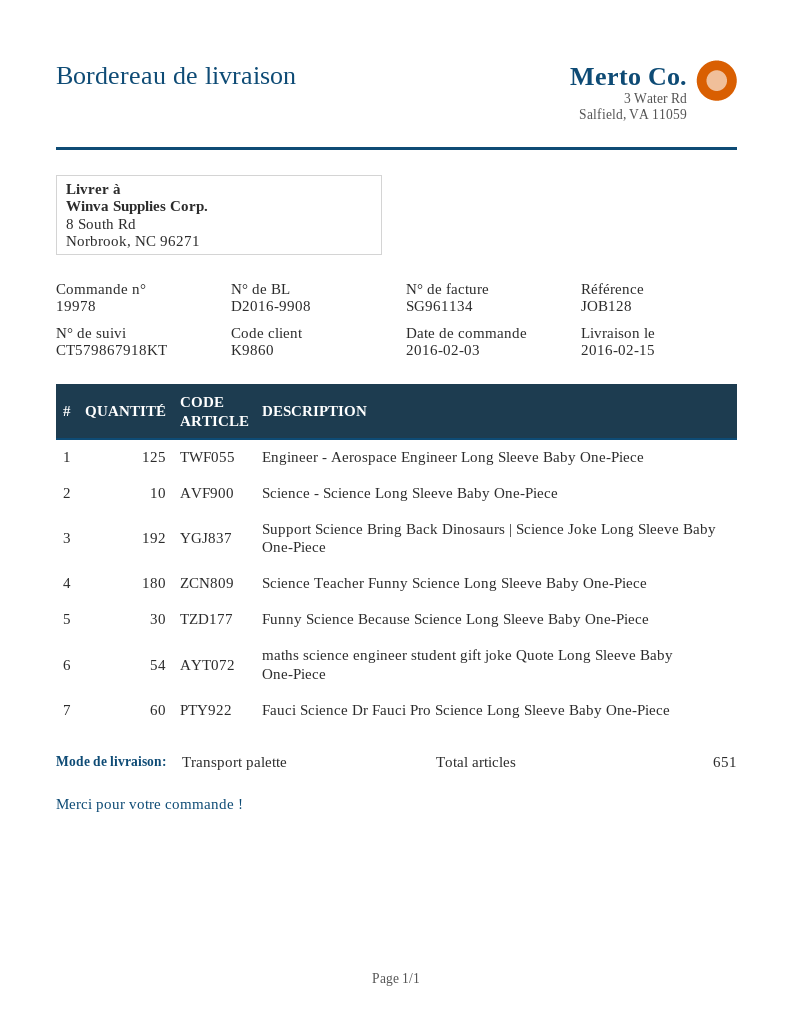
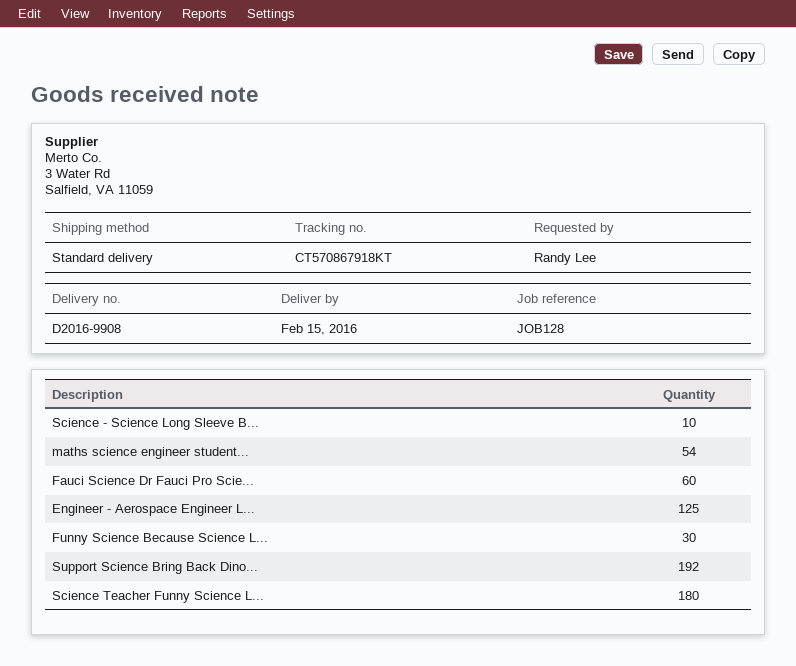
shipping method: pallet freight -> standard
tracking number: CT579867918KT -> CT570867918KT

